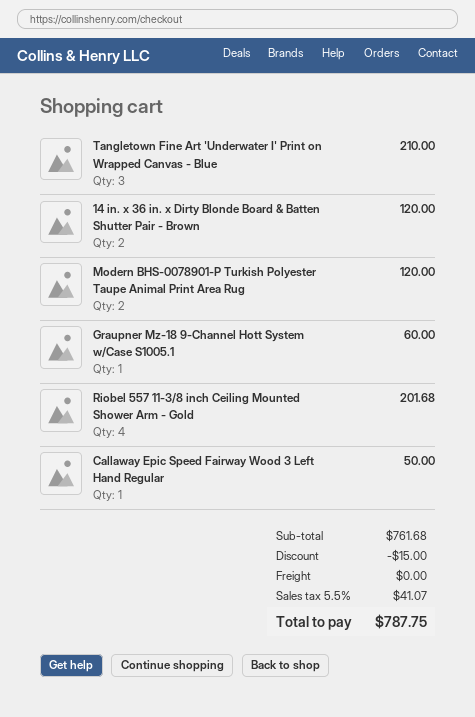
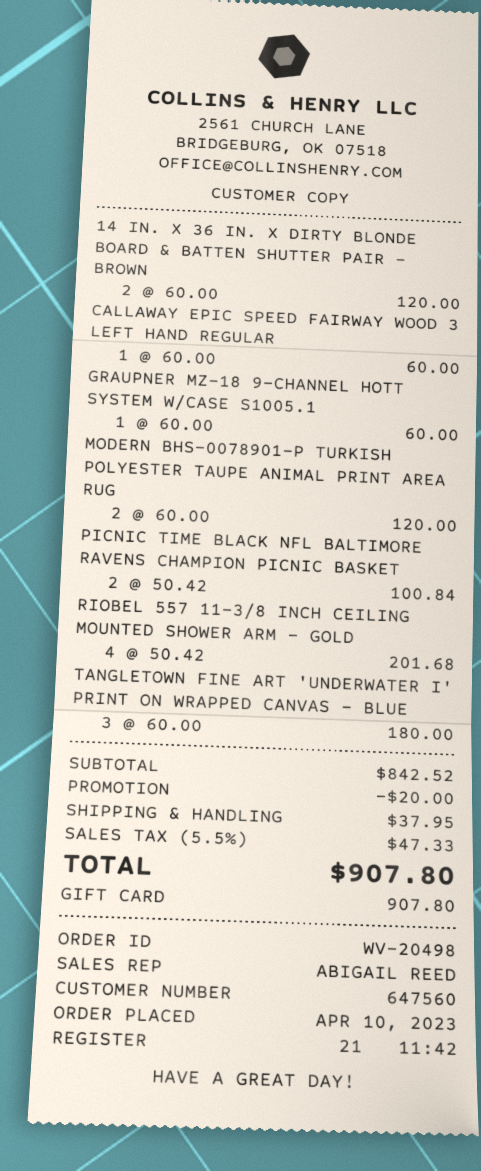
Tangletown Fine Art 'Underwater I' Print on Wrapped Canvas - Blue: 3 for 210.00 -> 3 for 180.00
Callaway Epic Speed Fairway Wood 3 Left Hand Regular: 1 for 50.00 -> 1 for 60.00
PICNIC TIME BLACK NFL BALTIMORE RAVENS CHAMPION PICNIC BASKET: none -> 2 for 100.84
subtotal: 761.68 -> 842.52
discount: 15.00 -> 20.00
shipping: 0.00 -> 37.95
tax: 5.5% = 41.07 -> 5.5% = 47.33
total: 787.75 -> 907.80

